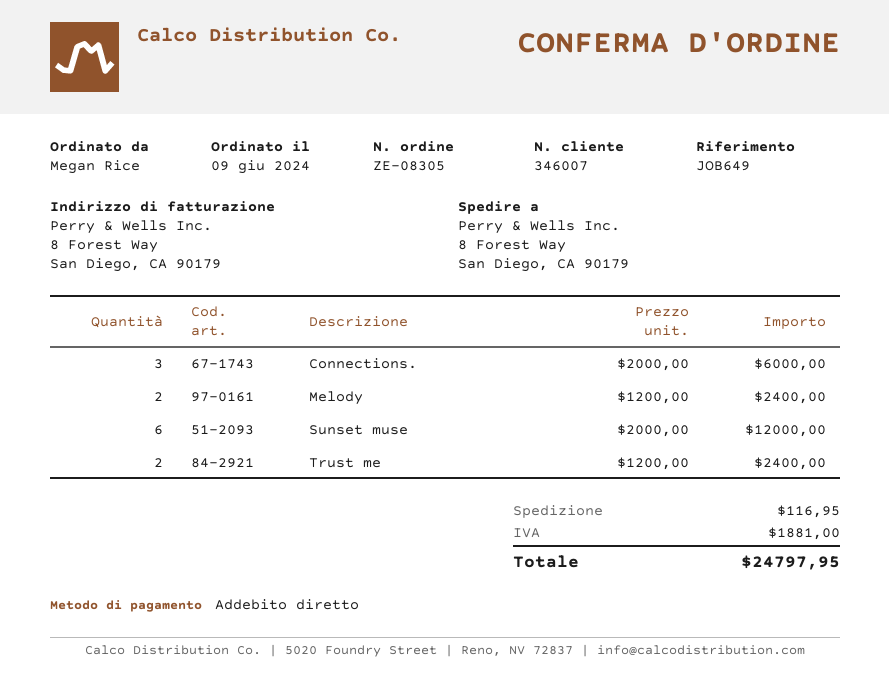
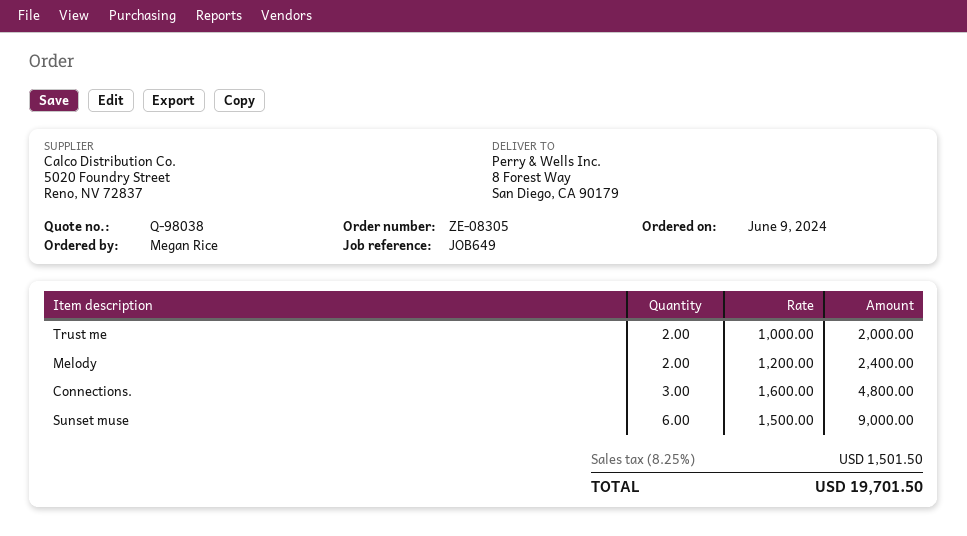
Connections.: 3 x 2000.00 = 6000.00 -> 3 x 1600.00 = 4800.00
Sunset muse: 6 x 2000.00 = 12000.00 -> 6 x 1500.00 = 9000.00
Trust me: 2 x 1200.00 = 2400.00 -> 2 x 1000.00 = 2000.00
shipping: 116.95 -> none
tax: 1881.00 -> 1501.50
total: 24797.95 -> 19701.50

